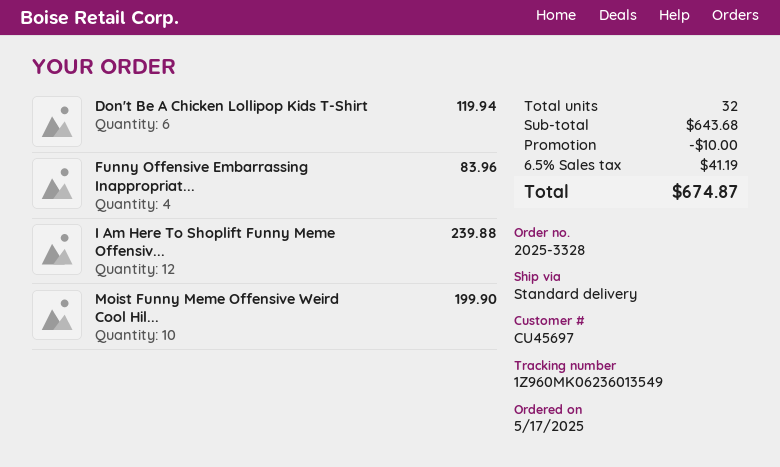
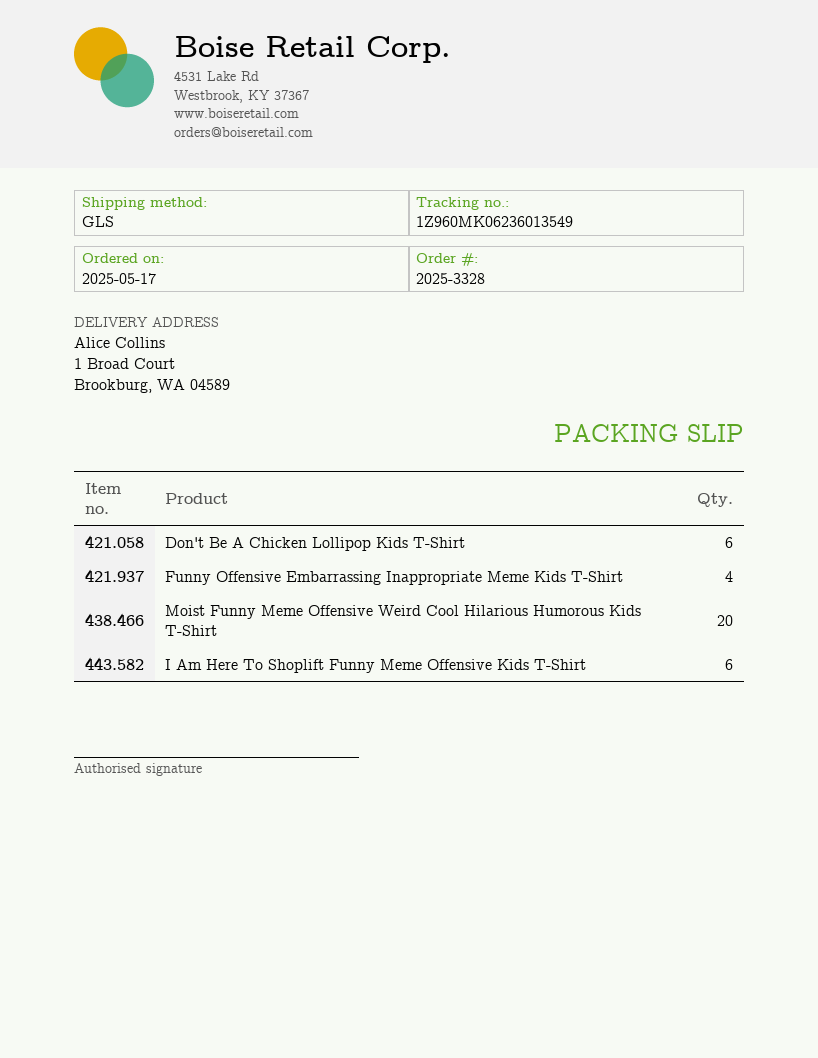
shipping method: standard -> GLS
I Am Here To Shoplift Funny Meme Offensiv...: 12 -> 6
Moist Funny Meme Offensive Weird Cool Hil...: 10 -> 20

